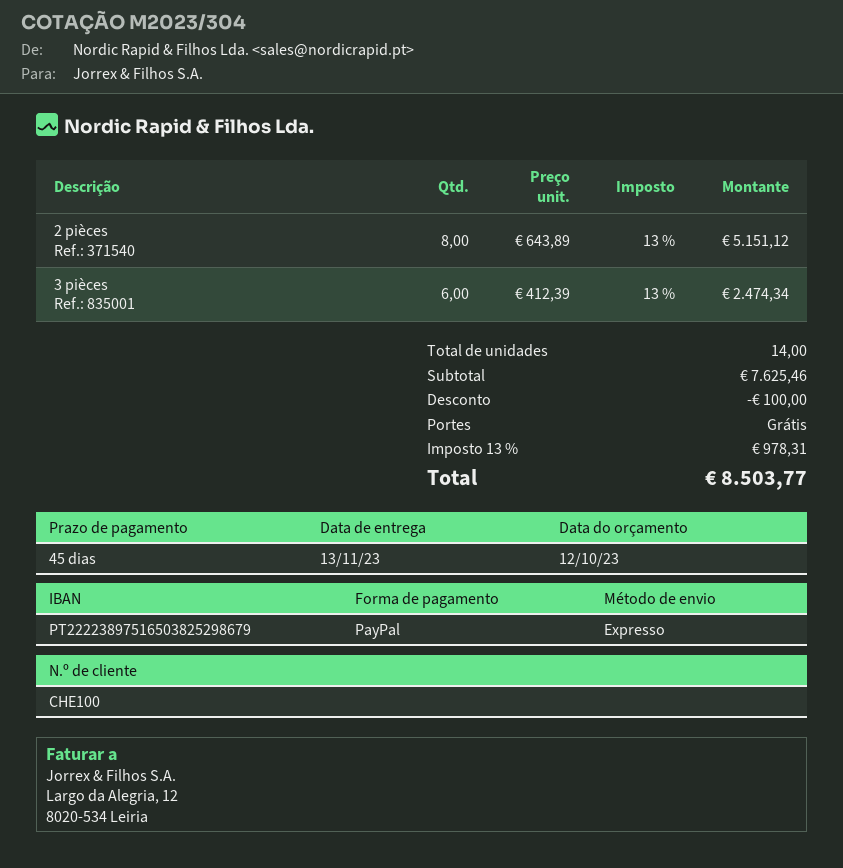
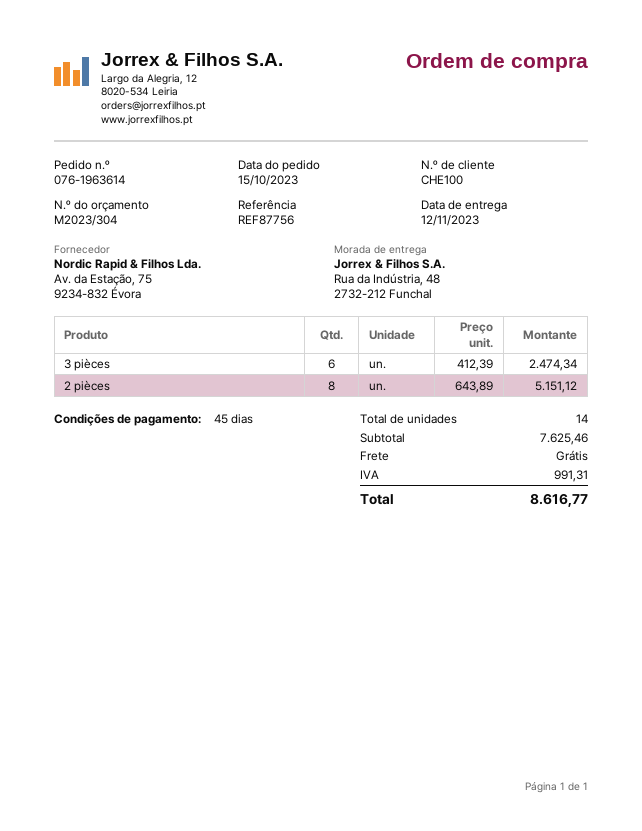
delivery date: 2023-11-13 -> 2023-11-12
discount: 100.00 -> none
tax: 978.31 -> 991.31
total: 8503.77 -> 8616.77

